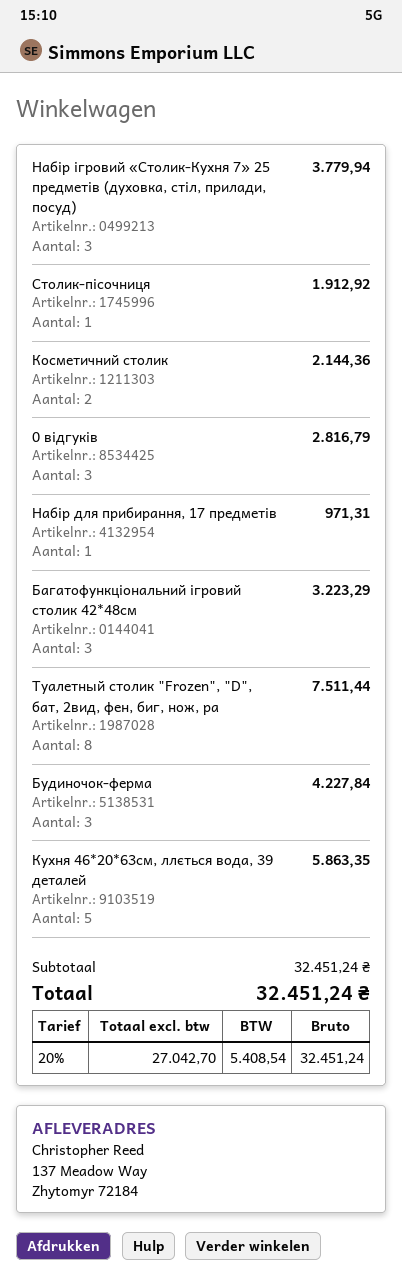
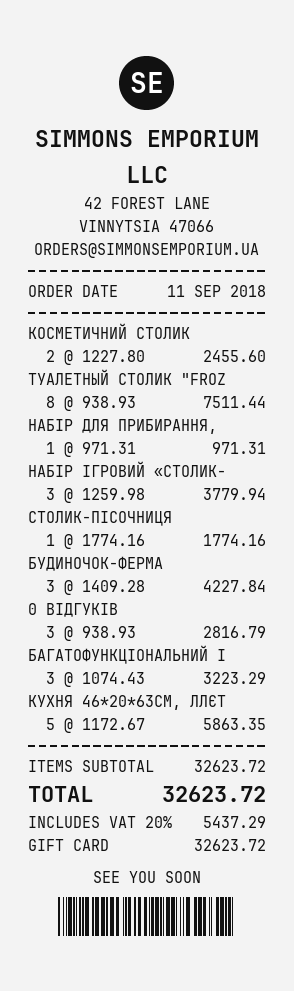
Столик-пісочниця: 1 for 1912.92 -> 1 for 1774.16
Косметичний столик: 2 for 2144.36 -> 2 for 2455.60
subtotal: 32451.24 -> 32623.72
tax: 20% = 5408.54 -> 20% = 5437.29
total: 32451.24 -> 32623.72

